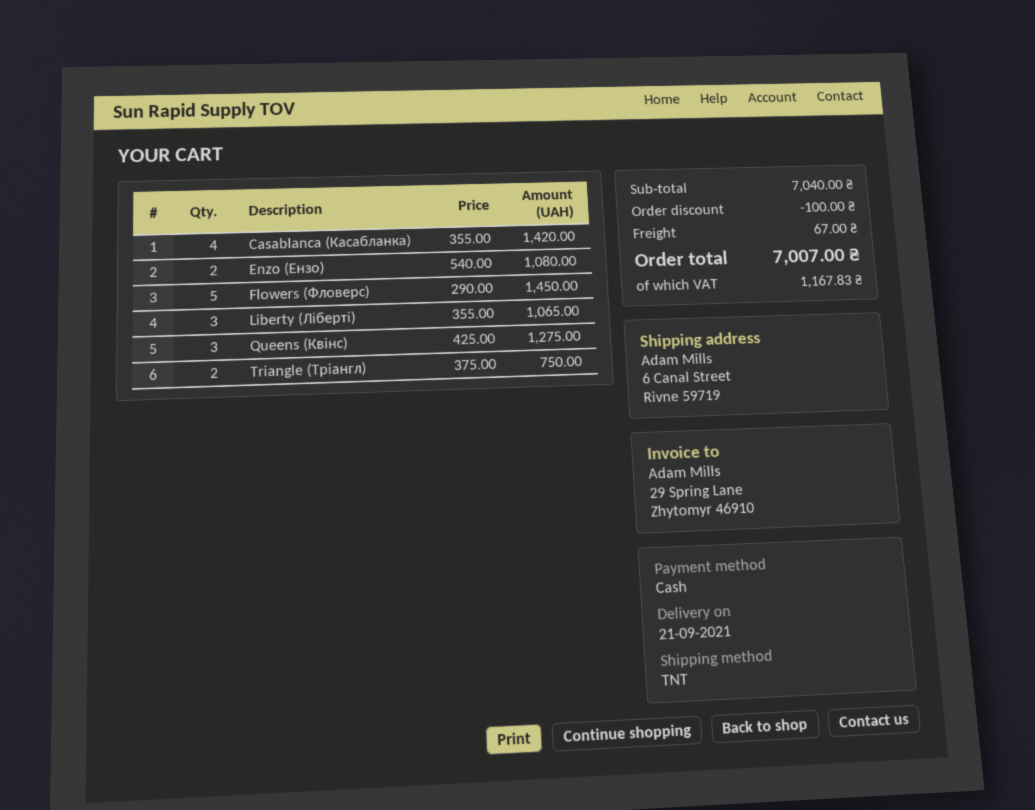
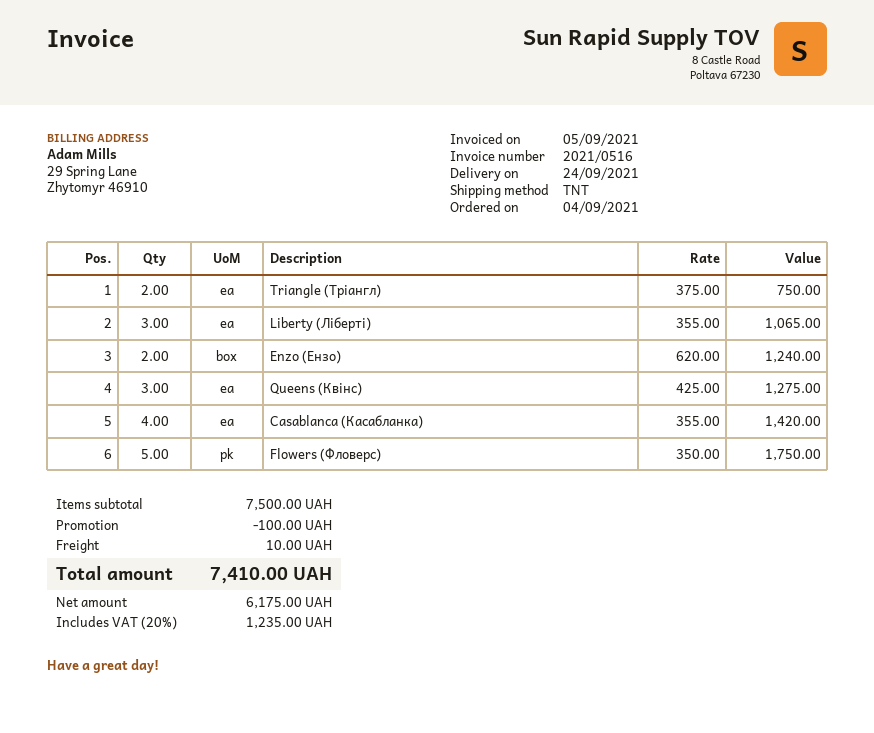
delivery date: 2021-09-21 -> 2021-09-24
Enzo (Ензо): 2 x 540.00 = 1080.00 -> 2 x 620.00 = 1240.00
Flowers (Фловерс): 5 x 290.00 = 1450.00 -> 5 x 350.00 = 1750.00
subtotal: 7040.00 -> 7500.00
shipping: 67.00 -> 10.00
tax: 1167.83 -> 1235.00
total: 7007.00 -> 7410.00

